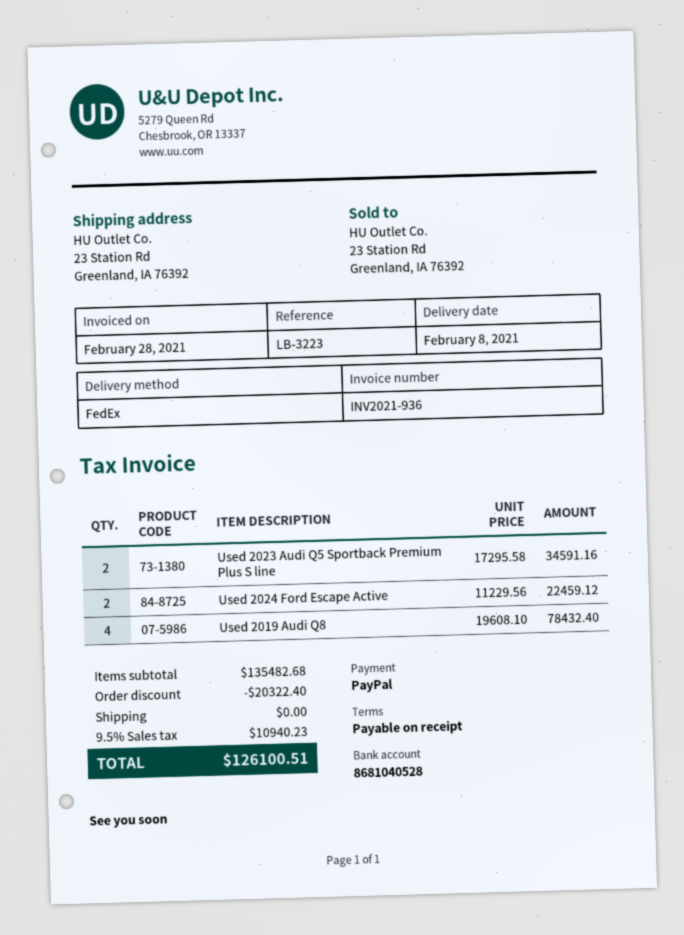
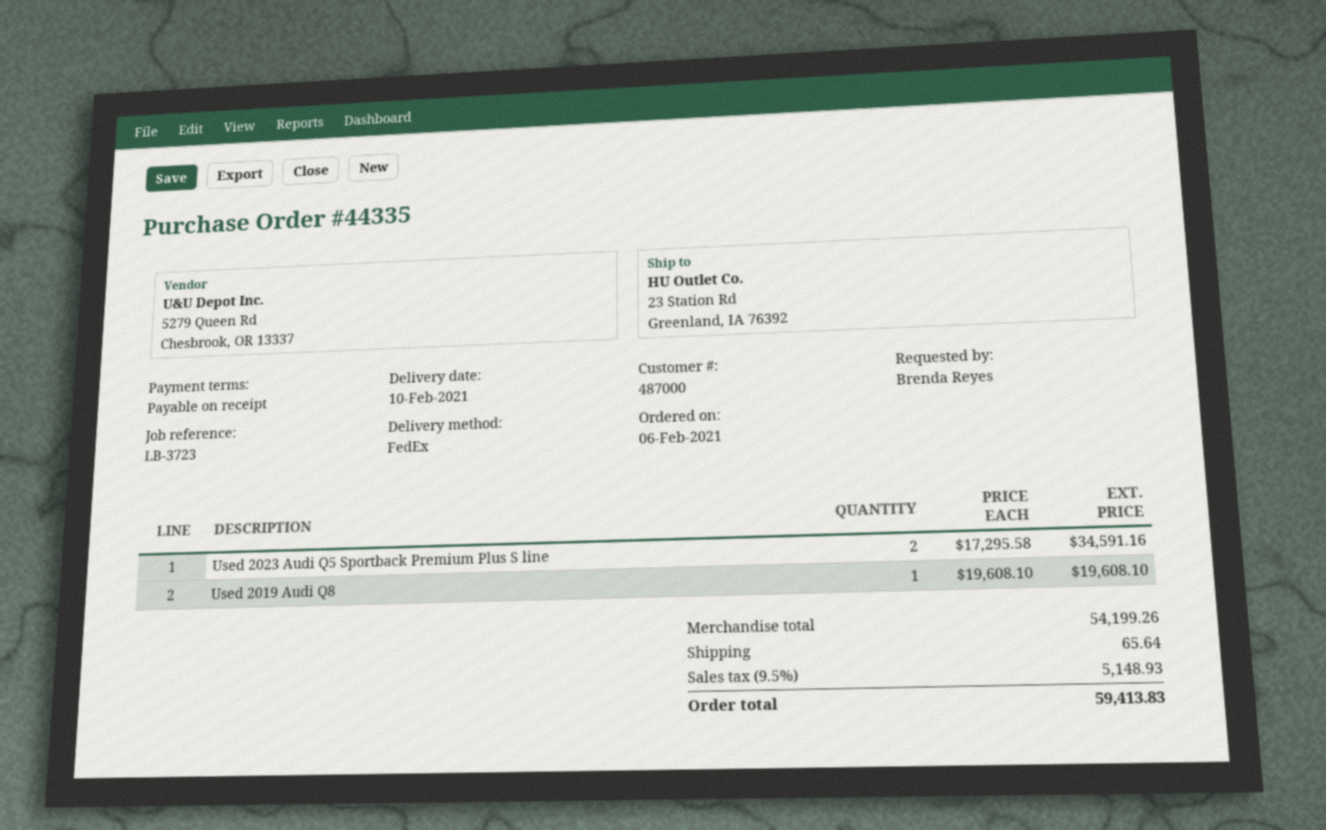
delivery date: 2021-02-08 -> 2021-02-10
reference: LB-3223 -> LB-3723
Used 2024 Ford Escape Active: 2 x 11229.56 = 22459.12 -> none
Used 2019 Audi Q8: 4 x 19608.10 = 78432.40 -> 1 x 19608.10 = 19608.10
subtotal: 135482.68 -> 54199.26
discount: 20322.40 -> none
shipping: 0.00 -> 65.64
tax: 9.5% = 10940.23 -> 9.5% = 5148.93
total: 126100.51 -> 59413.83

